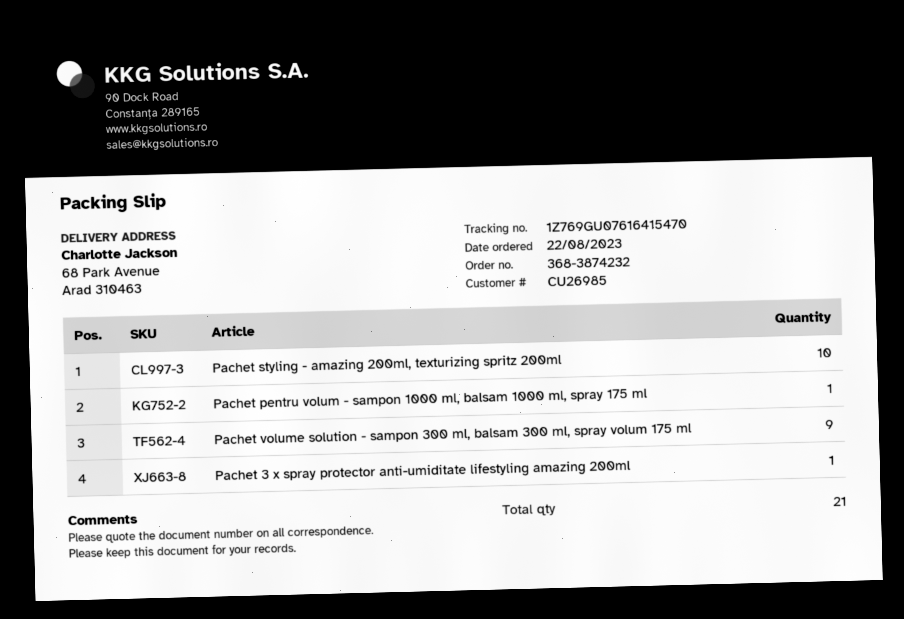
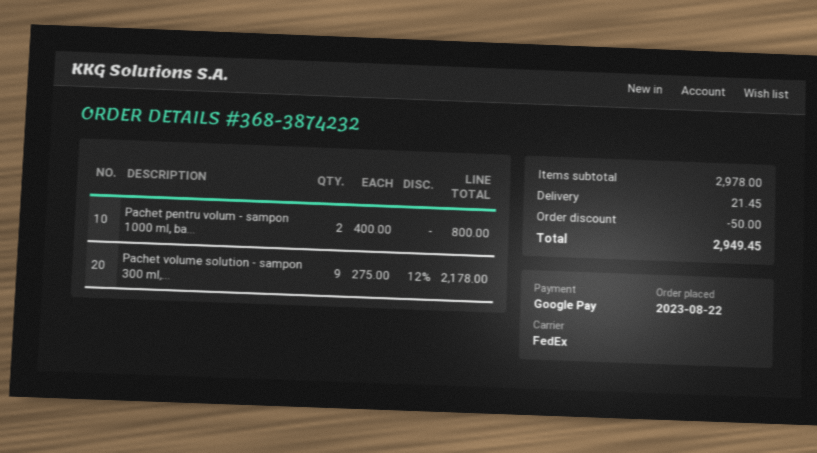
Pachet styling - amazing 200ml, texturizing spritz 200ml: 10 -> none
Pachet pentru volum - sampon 1000 ml, balsam 1000 ml, spray 175 ml: 1 -> 2
Pachet 3 x spray protector anti-umiditate lifestyling amazing 200ml: 1 -> none

